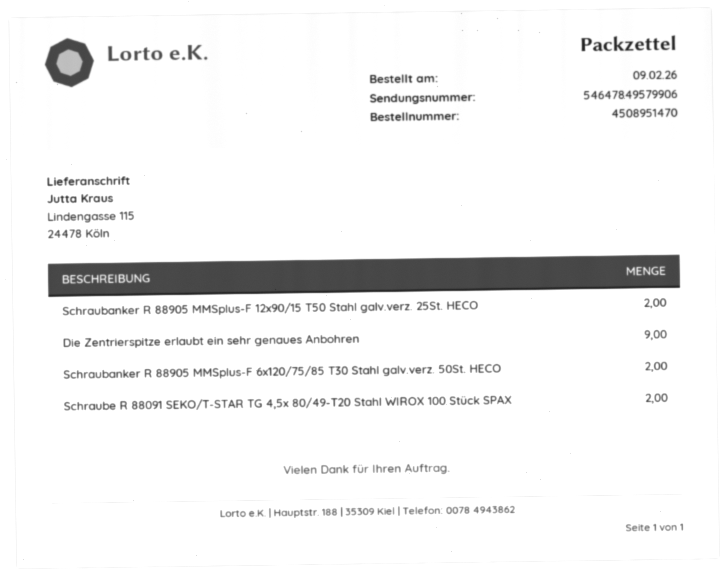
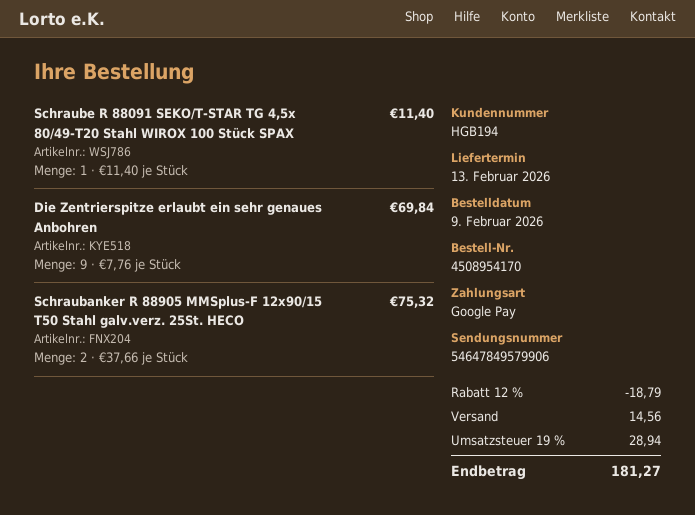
order number: 4508951470 -> 4508954170
Schraubanker R 88905 MMSplus-F 6x120/75/85 T30 Stahl galv.verz. 50St. HECO: 2 -> none
Schraube R 88091 SEKO/T-STAR TG 4,5x 80/49-T20 Stahl WIROX 100 Stück SPAX: 2 -> 1

